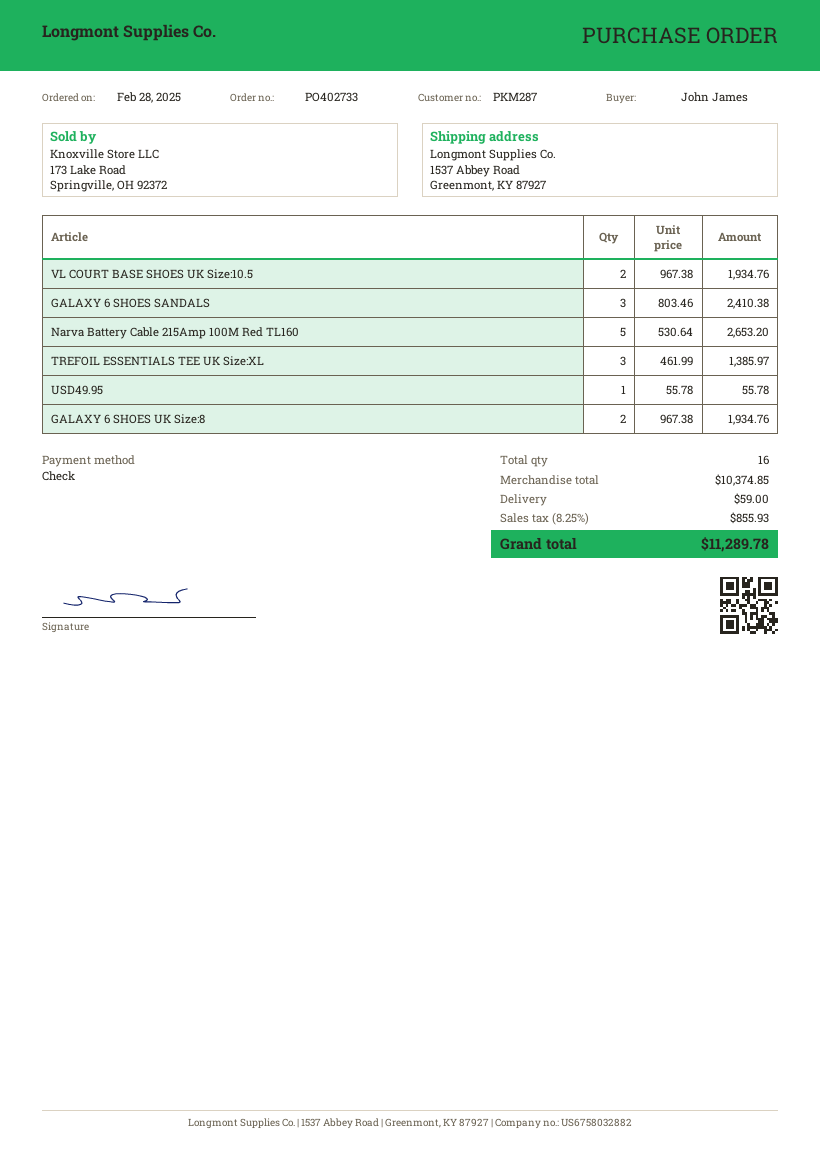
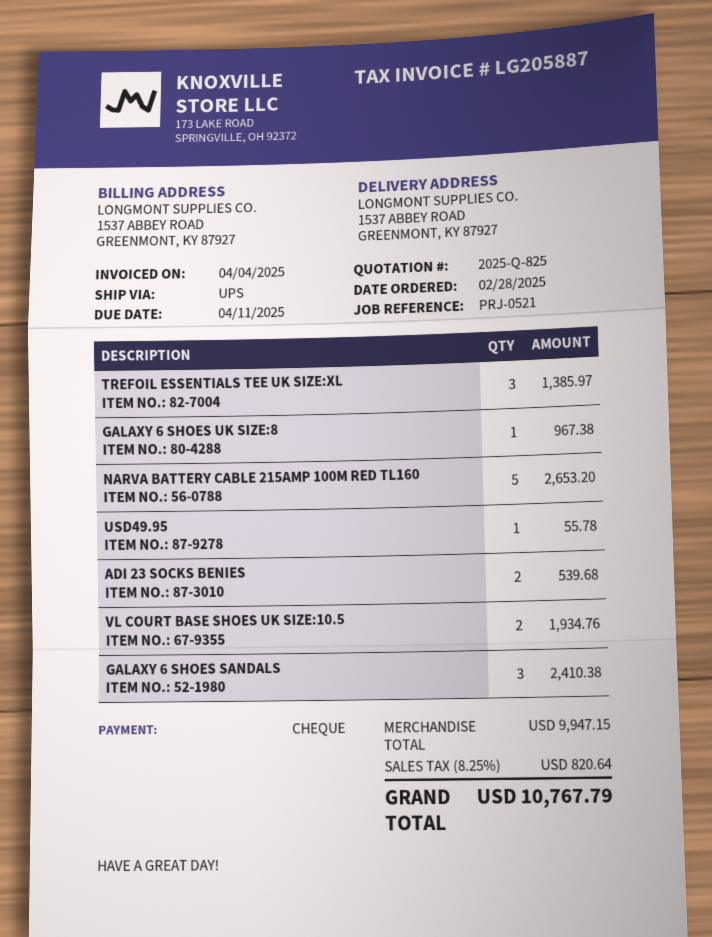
GALAXY 6 SHOES UK Size:8: 2 for 1934.76 -> 1 for 967.38
ADI 23 SOCKS BENIES: none -> 2 for 539.68
subtotal: 10374.85 -> 9947.15
shipping: 59.00 -> none
tax: 8.25% = 855.93 -> 8.25% = 820.64
total: 11289.78 -> 10767.79

